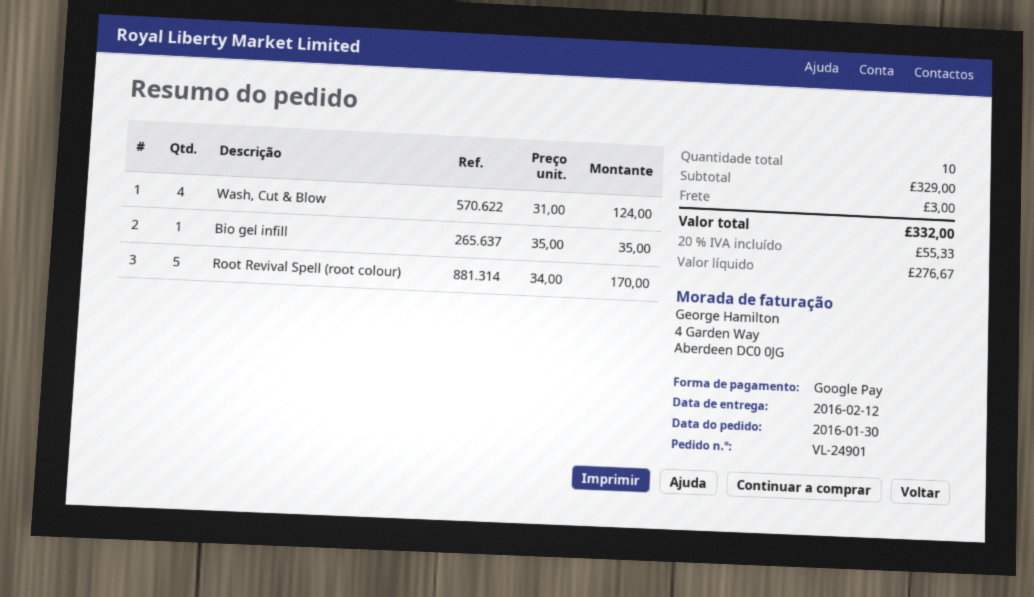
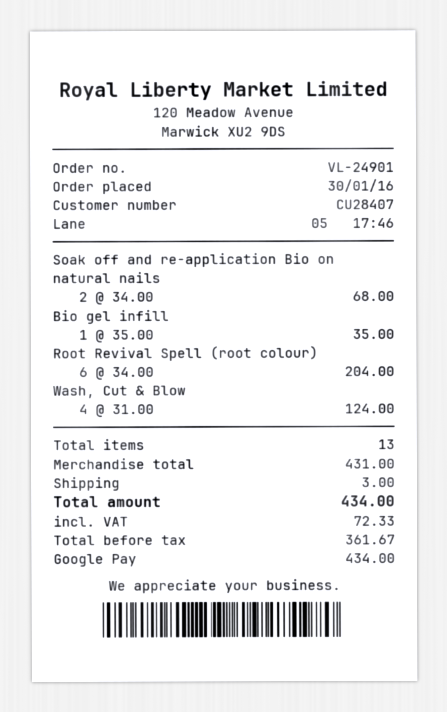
Root Revival Spell (root colour): 5 x 34.00 = 170.00 -> 6 x 34.00 = 204.00
Soak off and re-application Bio on natural nails: none -> 2 x 34.00 = 68.00
total quantity: 10 -> 13
subtotal: 329.00 -> 431.00
net: 276.67 -> 361.67
tax: 55.33 -> 72.33
total: 332.00 -> 434.00

